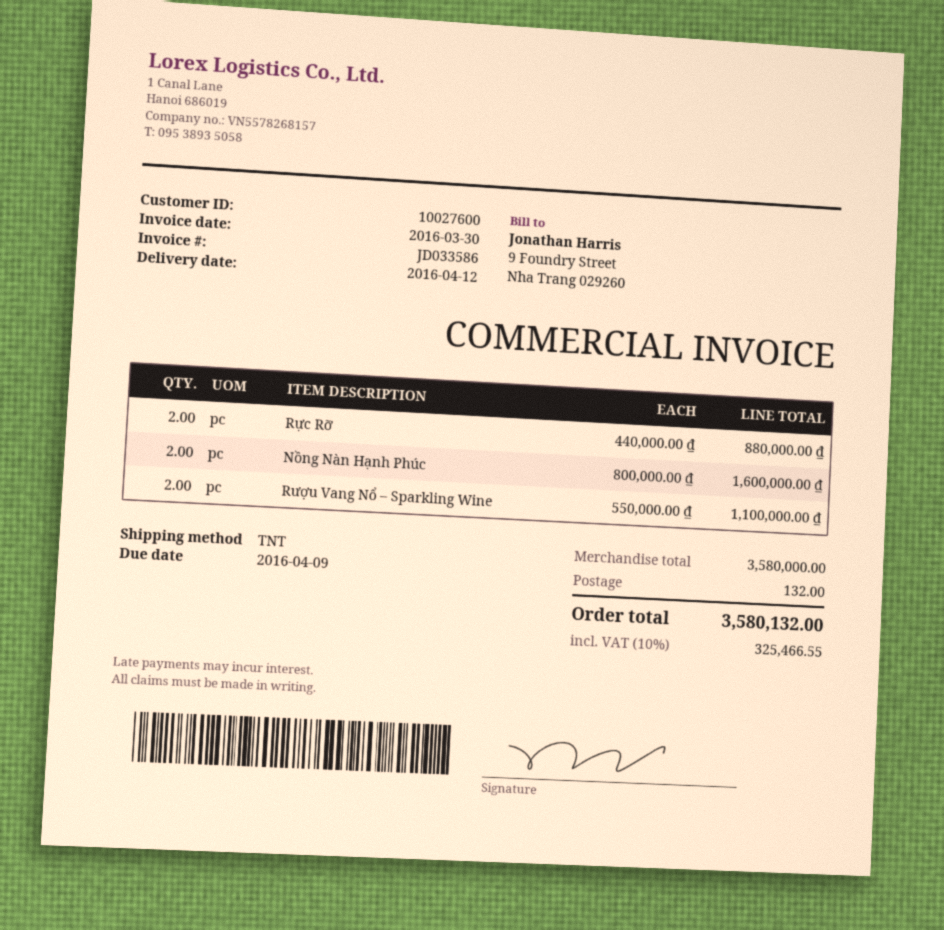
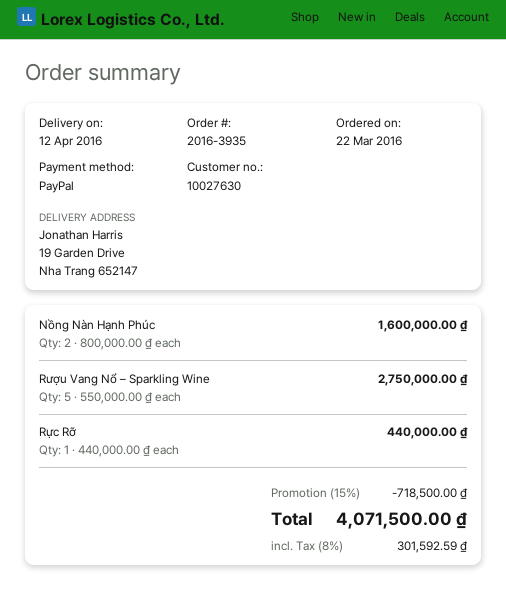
customer number: 10027600 -> 10027630
Rực Rỡ: 2 x 440000.00 = 880000.00 -> 1 x 440000.00 = 440000.00
Rượu Vang Nổ – Sparkling Wine: 2 x 550000.00 = 1100000.00 -> 5 x 550000.00 = 2750000.00
discount: none -> 15% = 718500.00
shipping: 132.00 -> none
tax: 10% = 325466.55 -> 8% = 301592.59
total: 3580132.00 -> 4071500.00

